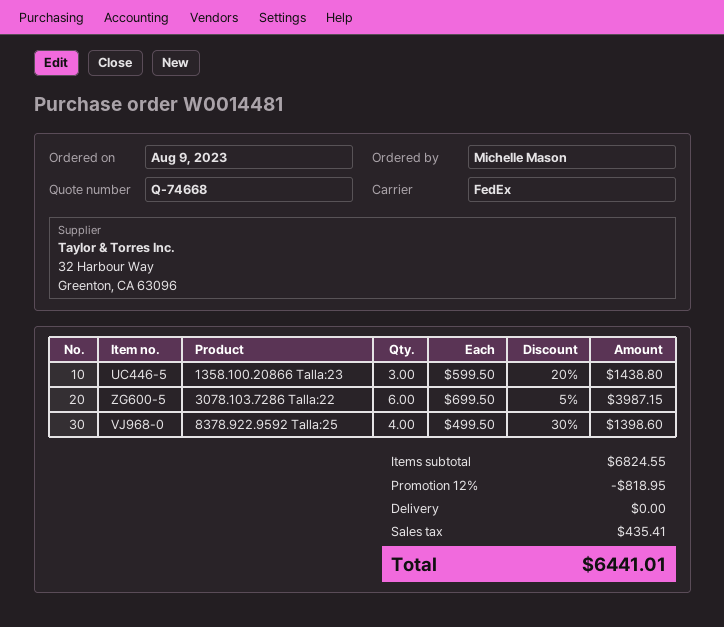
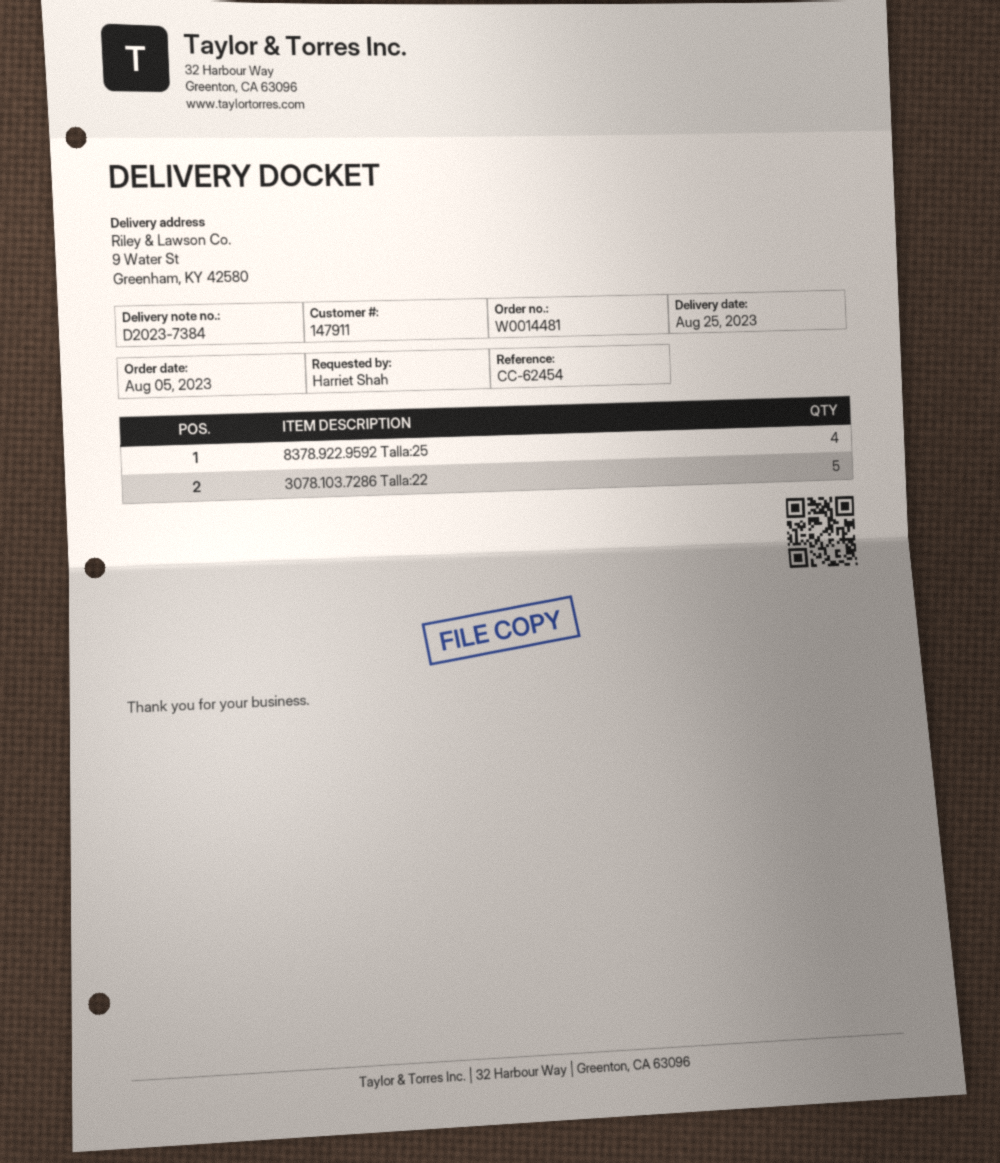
order date: 2023-08-09 -> 2023-08-05
ordered by: Michelle Mason -> Harriet Shah
1358.100.20866 Talla:23: 3 -> none
3078.103.7286 Talla:22: 6 -> 5

